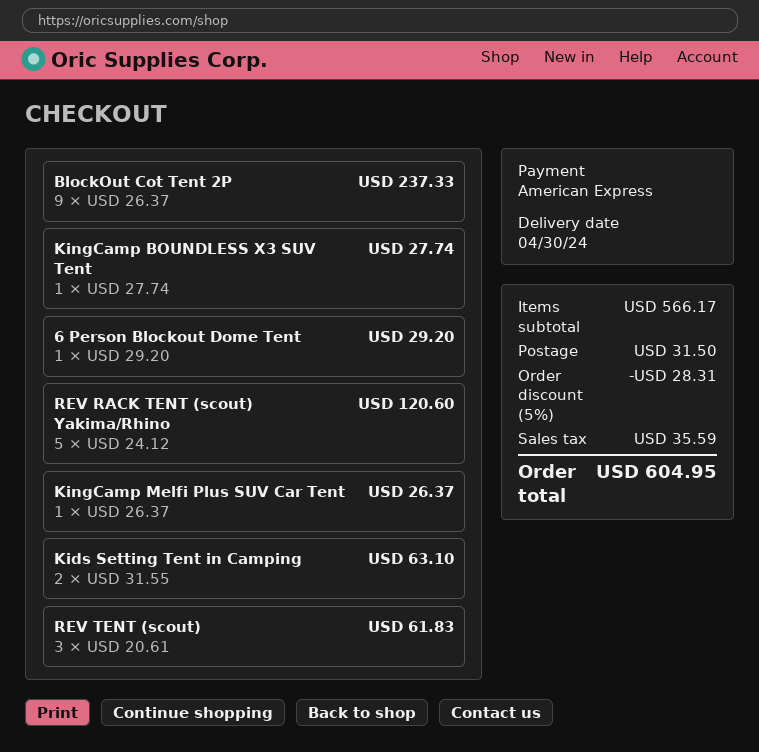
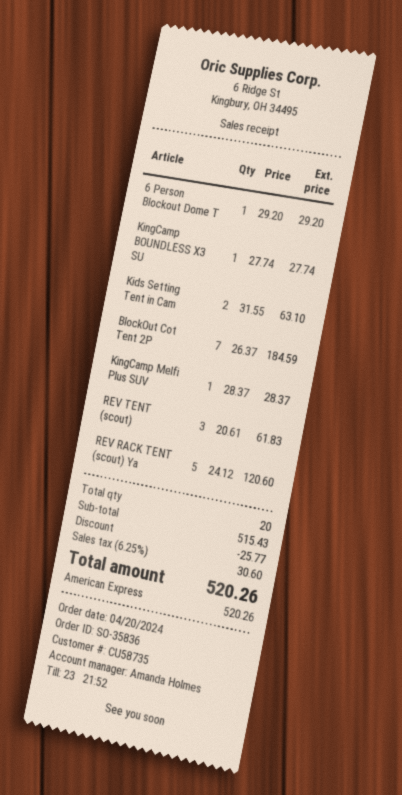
BlockOut Cot Tent 2P: 9 x 26.37 = 237.33 -> 7 x 26.37 = 184.59
KingCamp Melfi Plus SUV Car Tent: 1 x 26.37 = 26.37 -> 1 x 28.37 = 28.37
subtotal: 566.17 -> 515.43
discount: 28.31 -> 25.77
shipping: 31.50 -> none
tax: 35.59 -> 30.60
total: 604.95 -> 520.26

